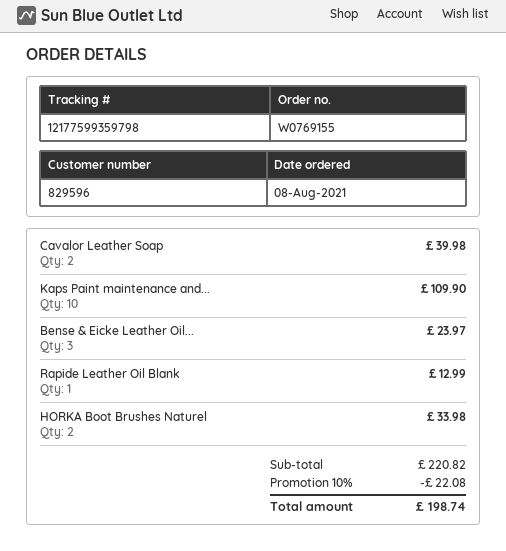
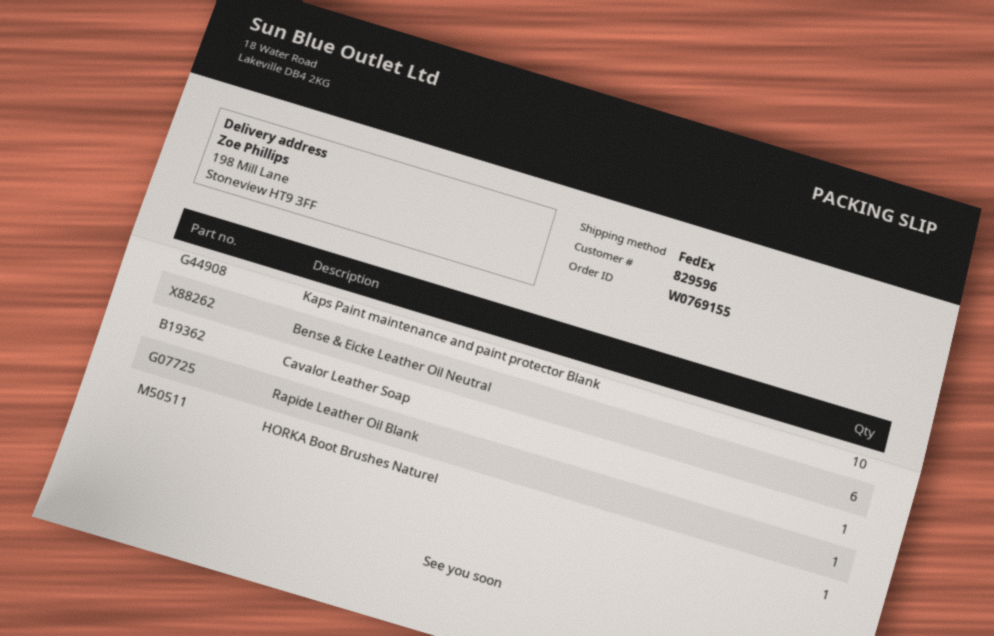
Cavalor Leather Soap: 2 -> 1
Bense & Eicke Leather Oil...: 3 -> 6
HORKA Boot Brushes Naturel: 2 -> 1

